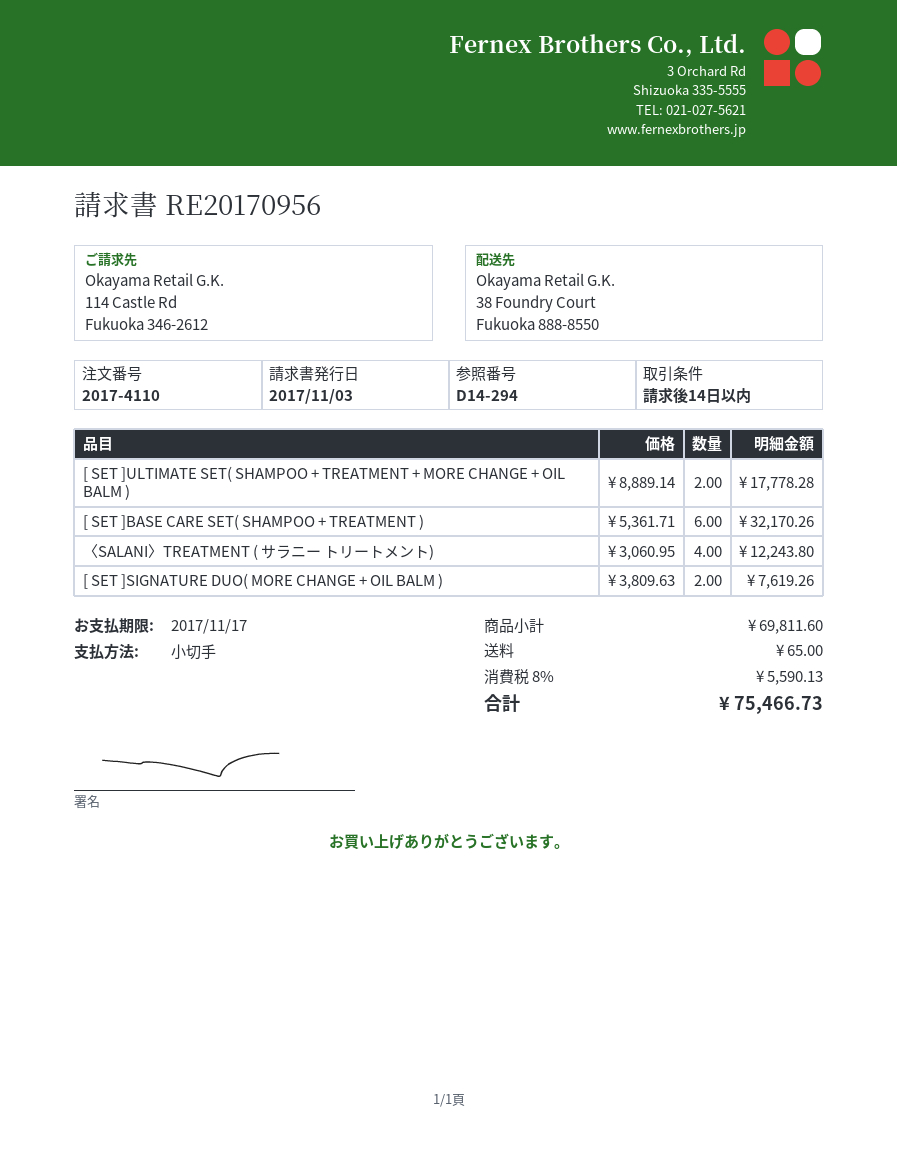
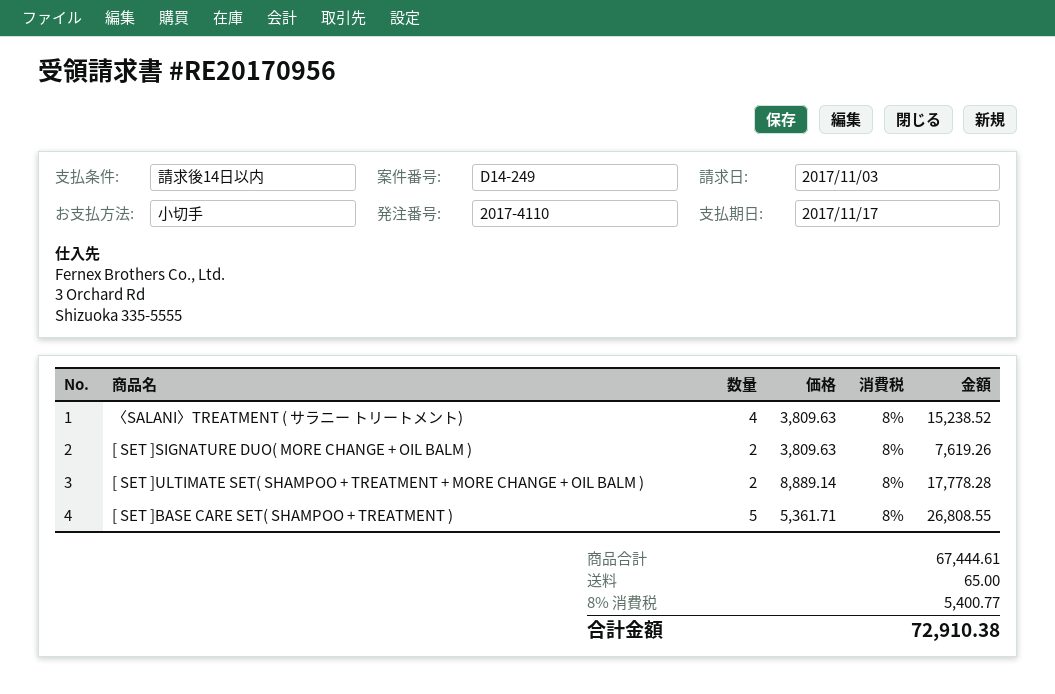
reference: D14-294 -> D14-249
[ SET ]BASE CARE SET( SHAMPOO + TREATMENT ): 6 x 5361.71 = 32170.26 -> 5 x 5361.71 = 26808.55
〈SALANI〉TREATMENT ( サラニー トリートメント): 4 x 3060.95 = 12243.80 -> 4 x 3809.63 = 15238.52
subtotal: 69811.60 -> 67444.61
tax: 8% = 5590.13 -> 8% = 5400.77
total: 75466.73 -> 72910.38

